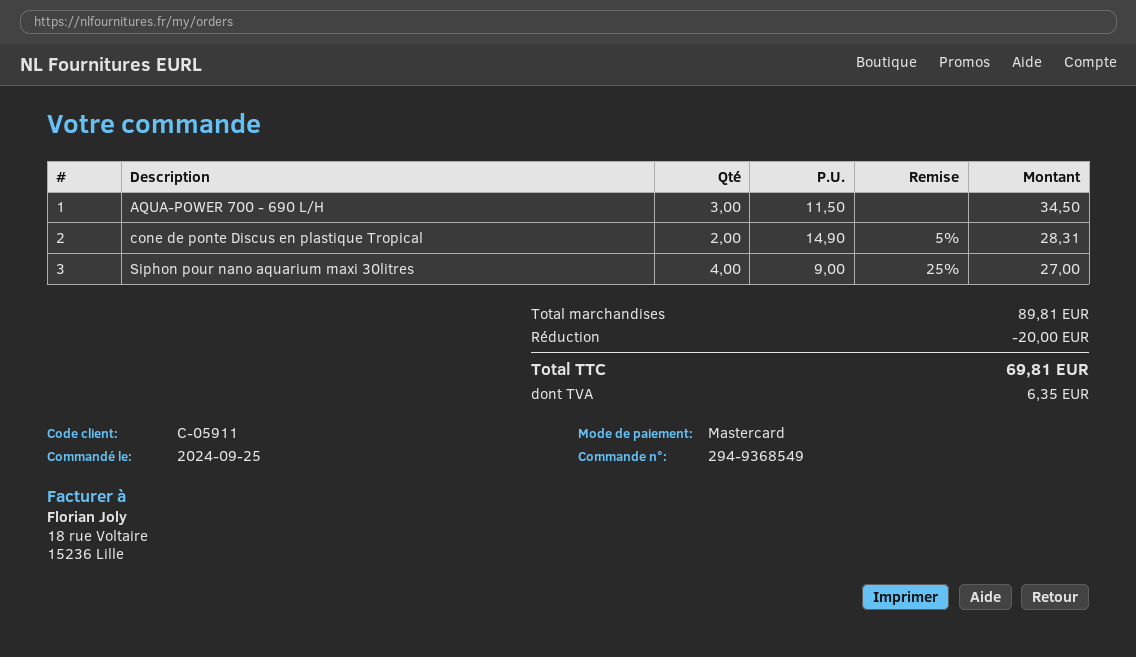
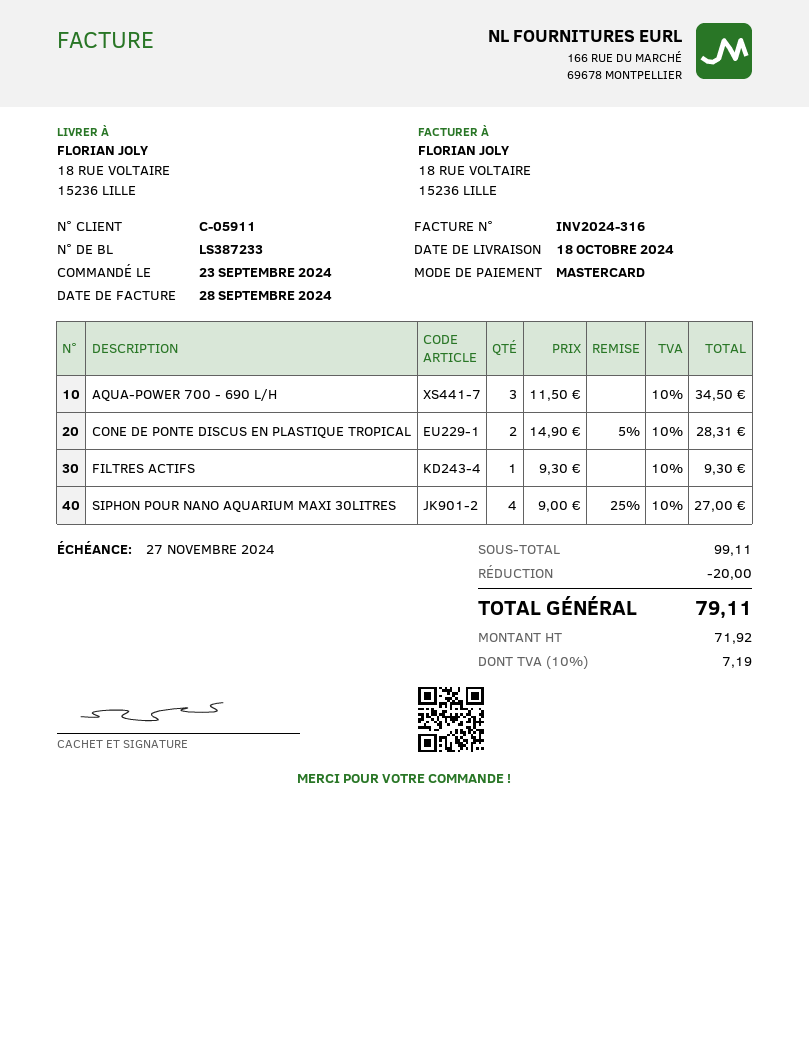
order date: 2024-09-25 -> 2024-09-23
FILTRES ACTIFS: none -> 1 x 9.30 = 9.30
subtotal: 89.81 -> 99.11
tax: 6.35 -> 7.19
total: 69.81 -> 79.11

